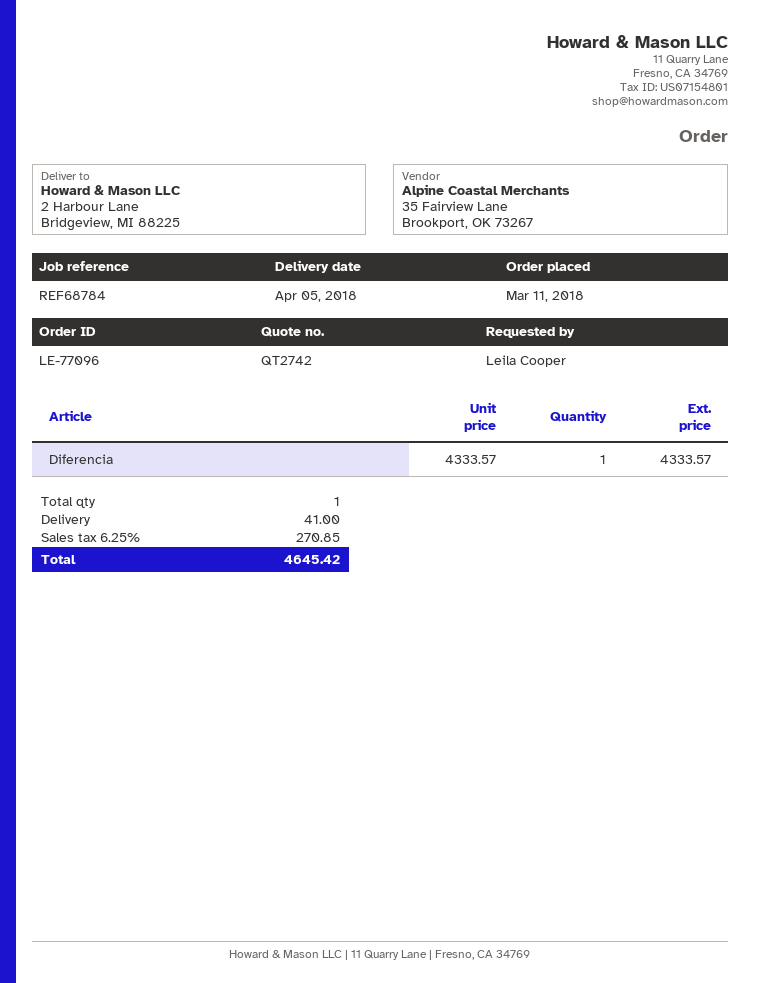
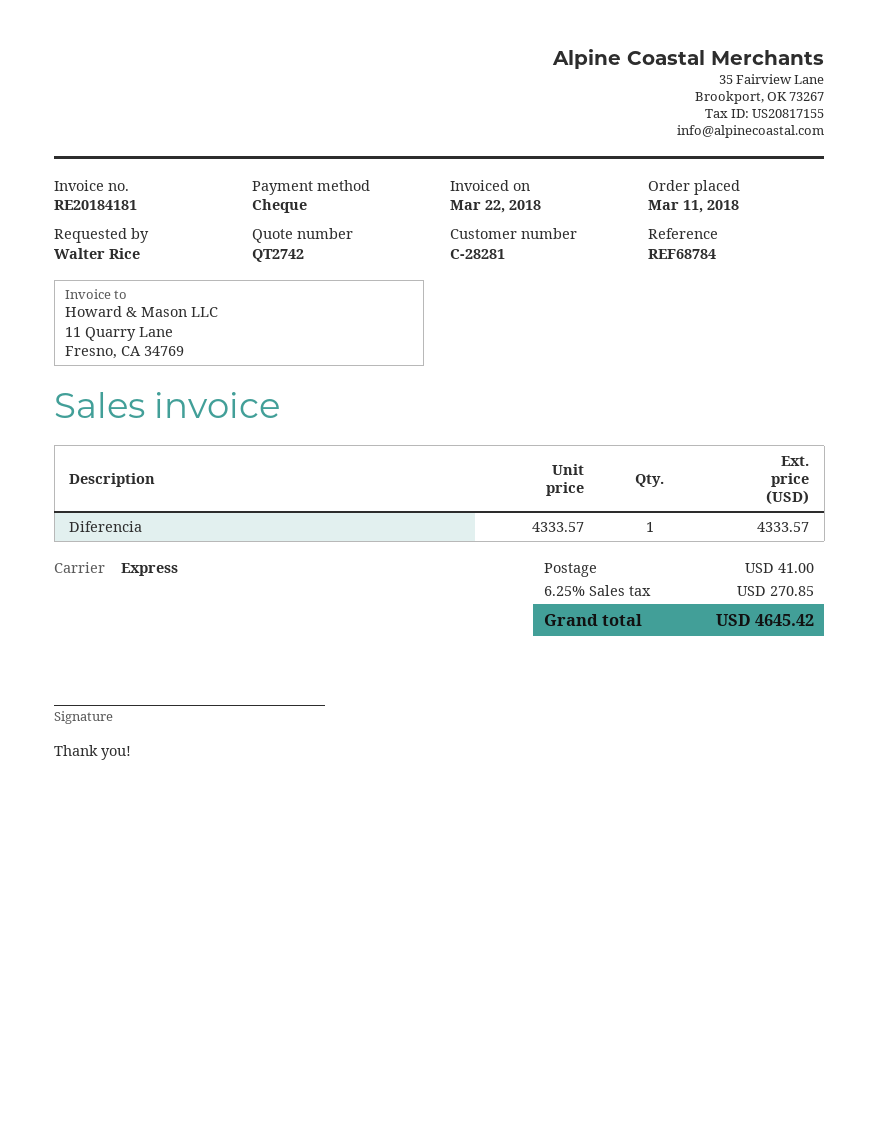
ordered by: Leila Cooper -> Walter Rice

